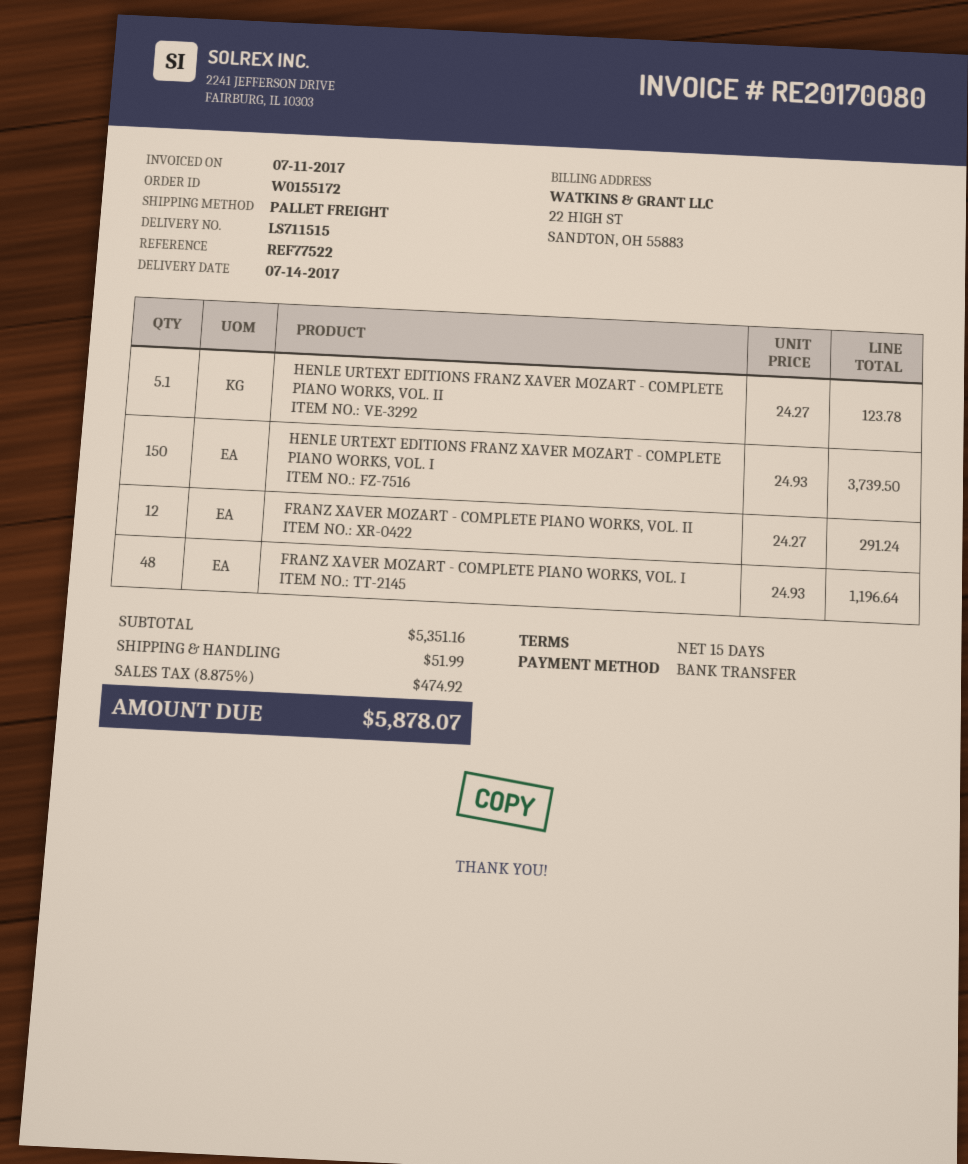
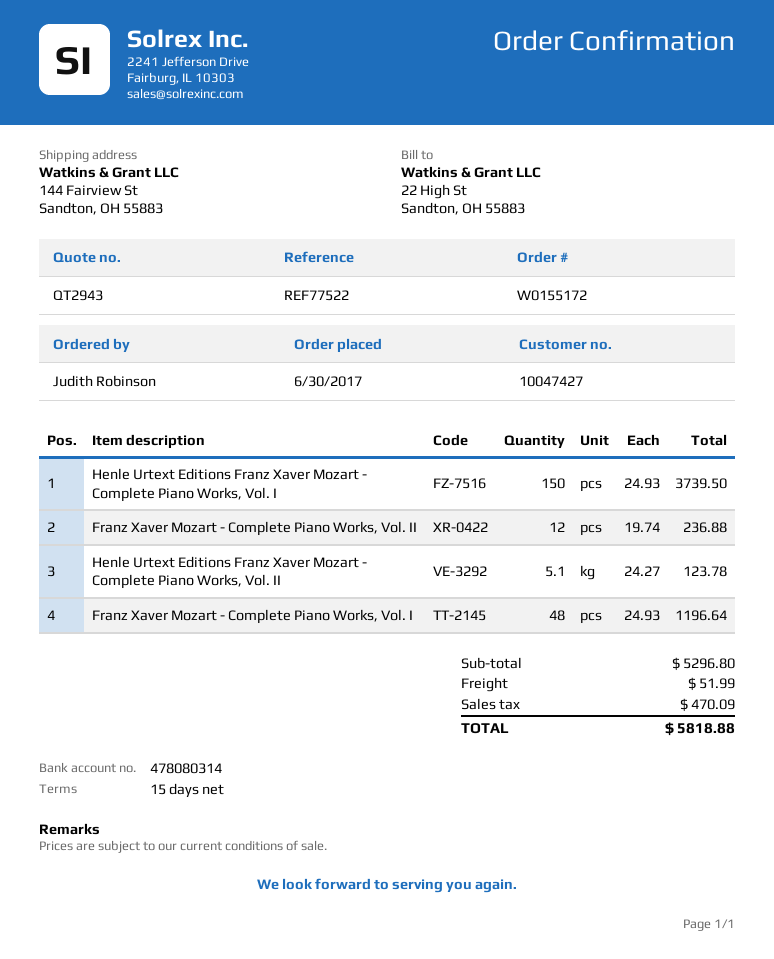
FRANZ XAVER MOZART - COMPLETE PIANO WORKS, VOL. II: 12 x 24.27 = 291.24 -> 12 x 19.74 = 236.88
subtotal: 5351.16 -> 5296.80
tax: 474.92 -> 470.09
total: 5878.07 -> 5818.88

